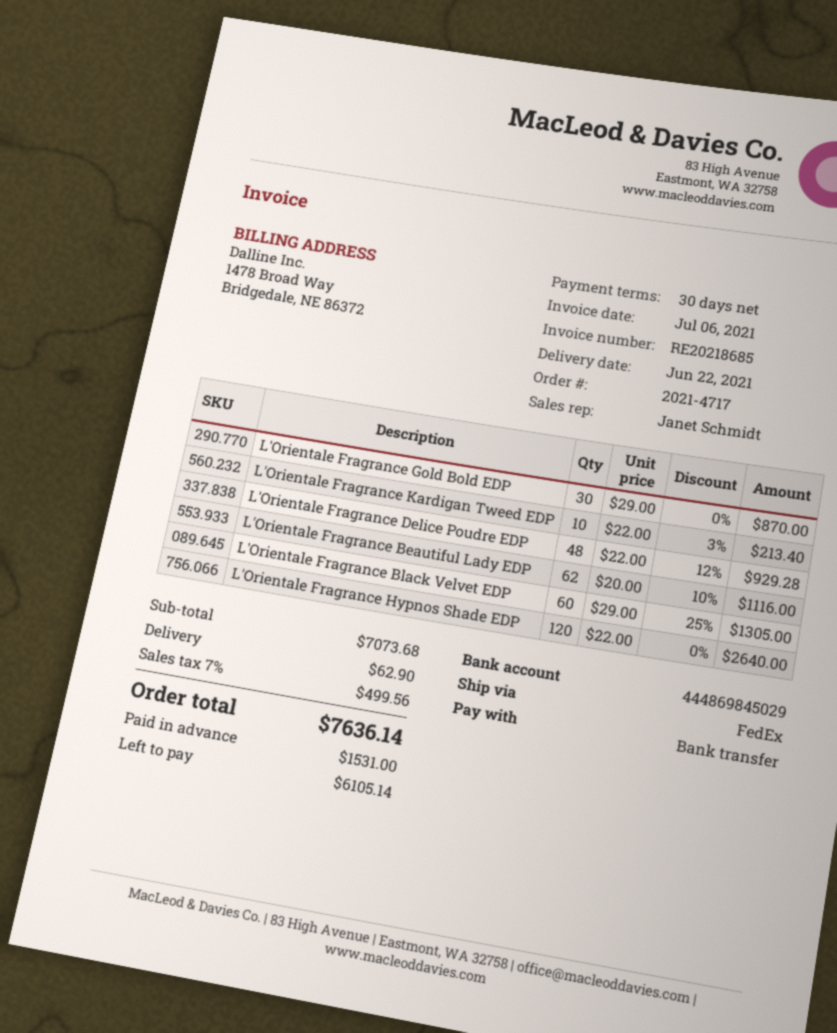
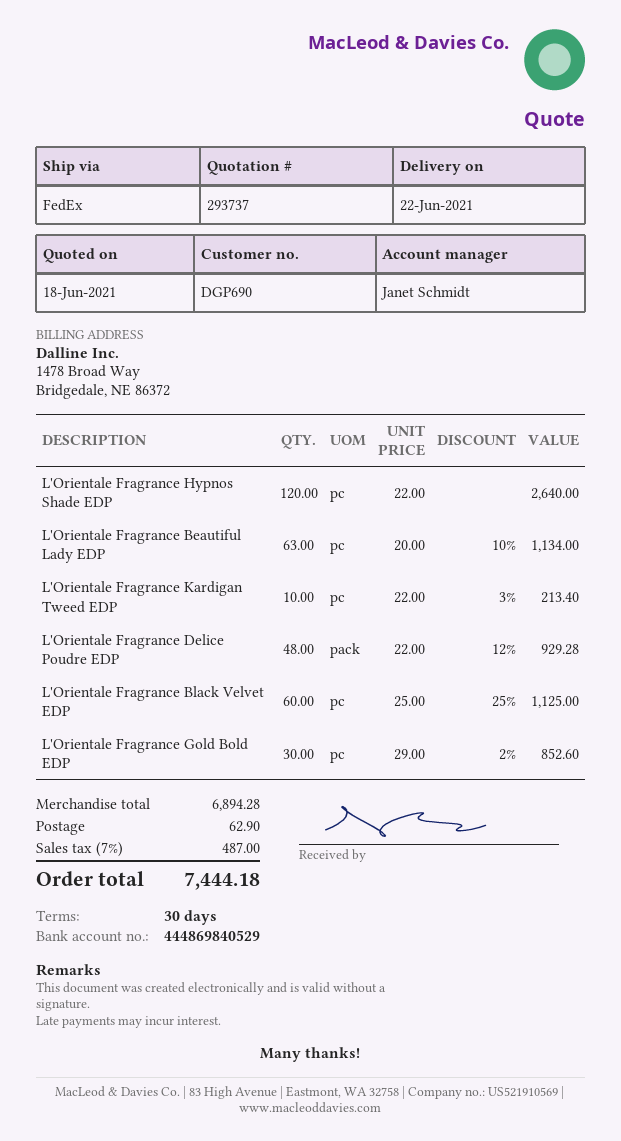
bank account: 444869845029 -> 444869840529
L'Orientale Fragrance Gold Bold EDP: 30 x 29.00 = 870.00 -> 30 x 29.00 - 2% = 852.60
L'Orientale Fragrance Beautiful Lady EDP: 62 x 20.00 - 10% = 1116.00 -> 63 x 20.00 - 10% = 1134.00
L'Orientale Fragrance Black Velvet EDP: 60 x 29.00 - 25% = 1305.00 -> 60 x 25.00 - 25% = 1125.00
subtotal: 7073.68 -> 6894.28
tax: 7% = 499.56 -> 7% = 487.00
total: 7636.14 -> 7444.18

